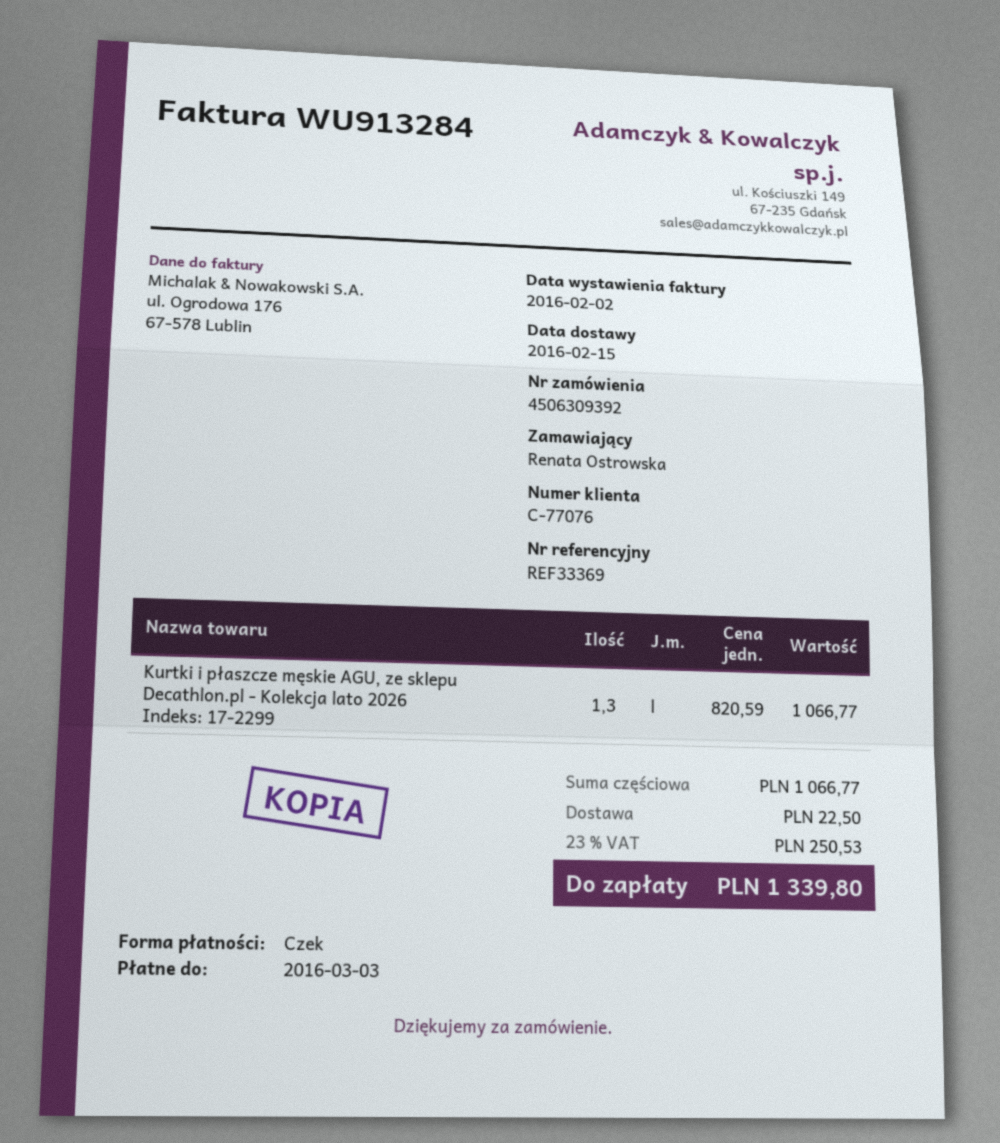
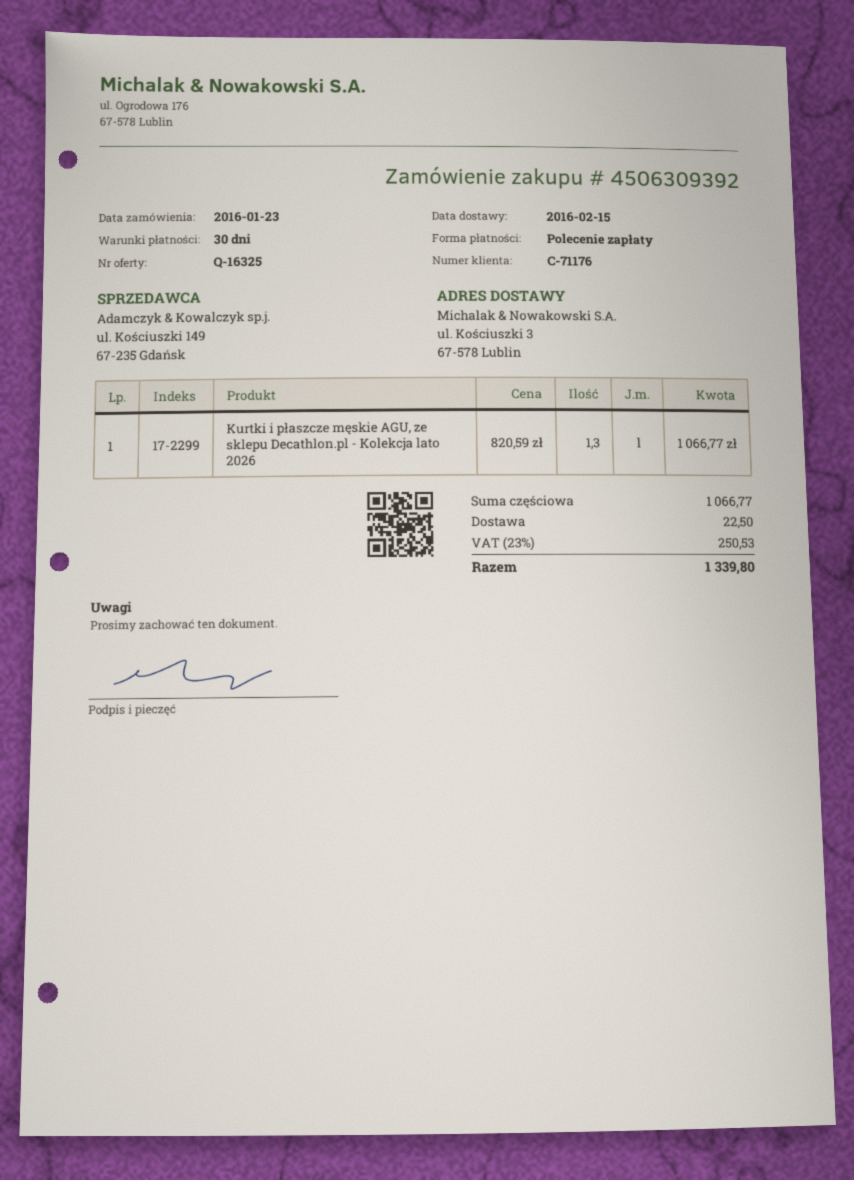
customer number: C-77076 -> C-71176
payment method: cheque -> direct debit

